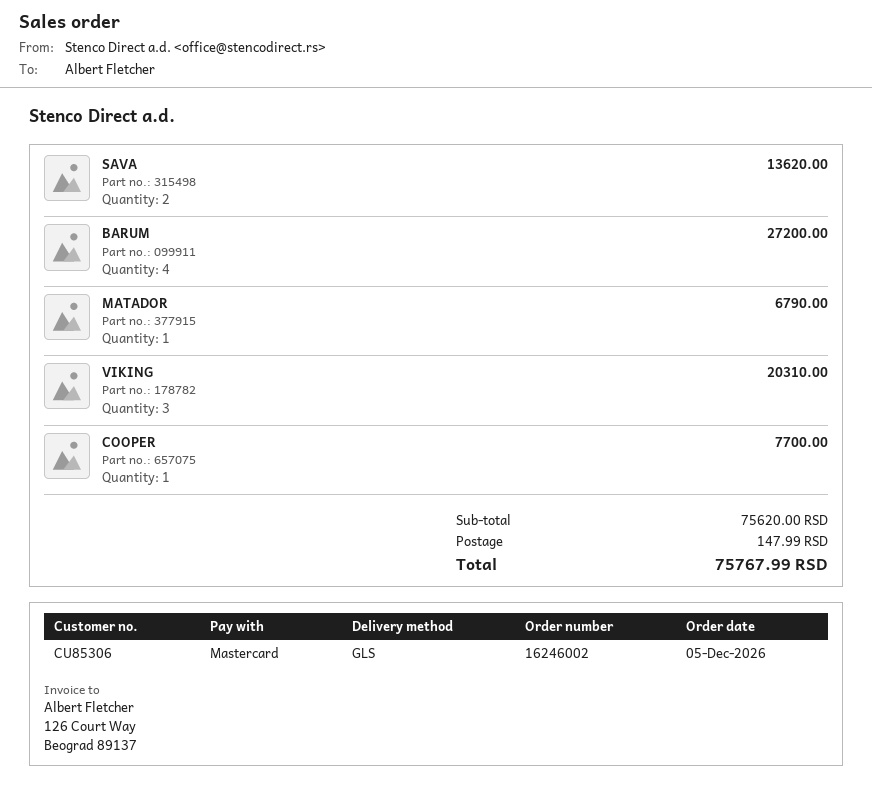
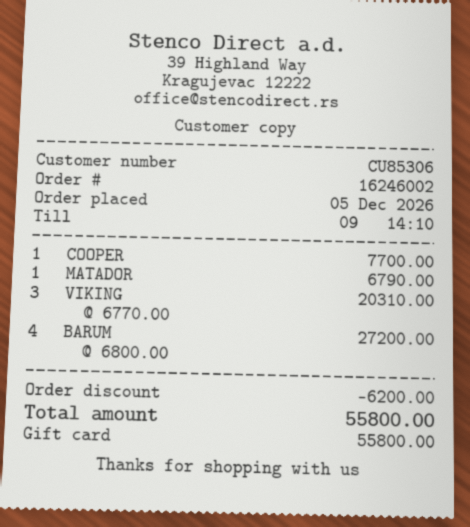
payment method: Mastercard -> gift card
SAVA: 2 for 13620.00 -> none
discount: none -> 6200.00
shipping: 147.99 -> none
total: 75767.99 -> 55800.00

